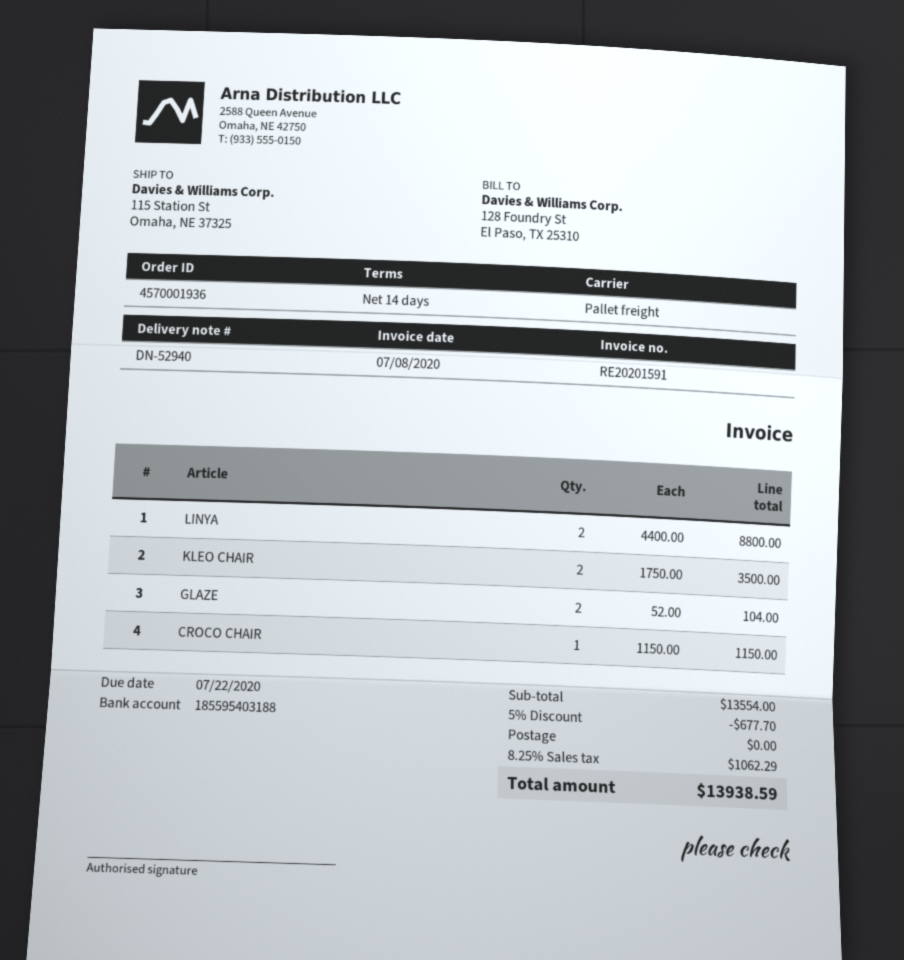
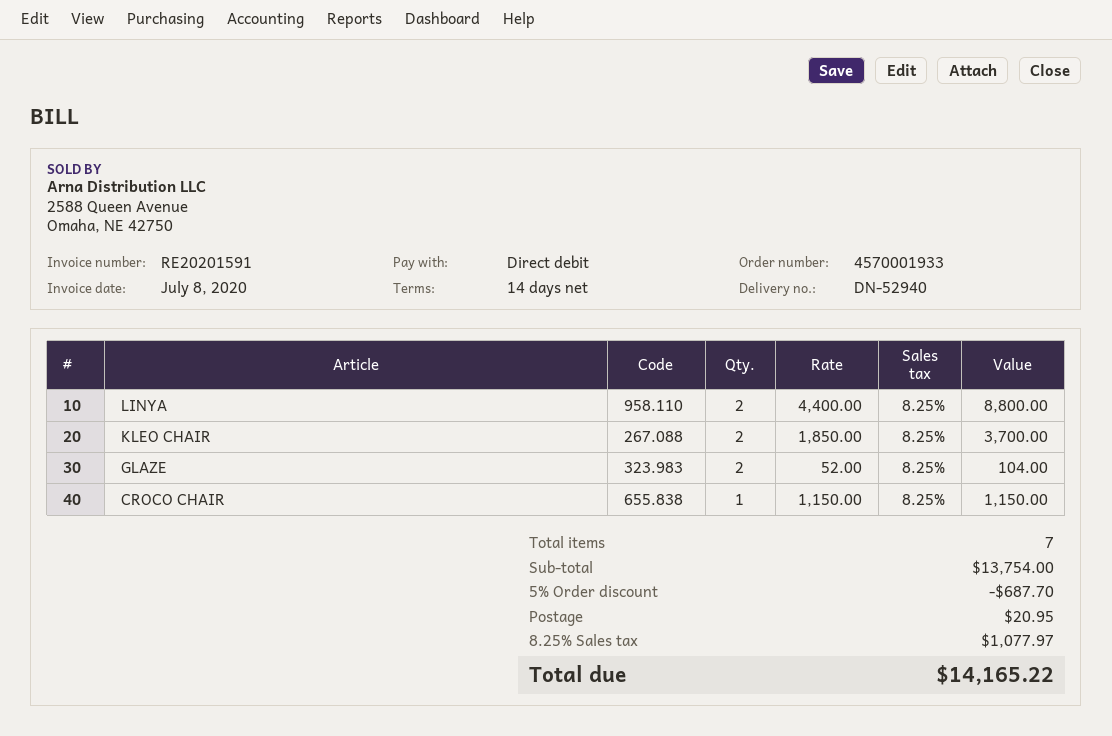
order number: 4570001936 -> 4570001933
KLEO CHAIR: 2 x 1750.00 = 3500.00 -> 2 x 1850.00 = 3700.00
subtotal: 13554.00 -> 13754.00
discount: 5% = 677.70 -> 5% = 687.70
shipping: 0.00 -> 20.95
tax: 8.25% = 1062.29 -> 8.25% = 1077.97
total: 13938.59 -> 14165.22

